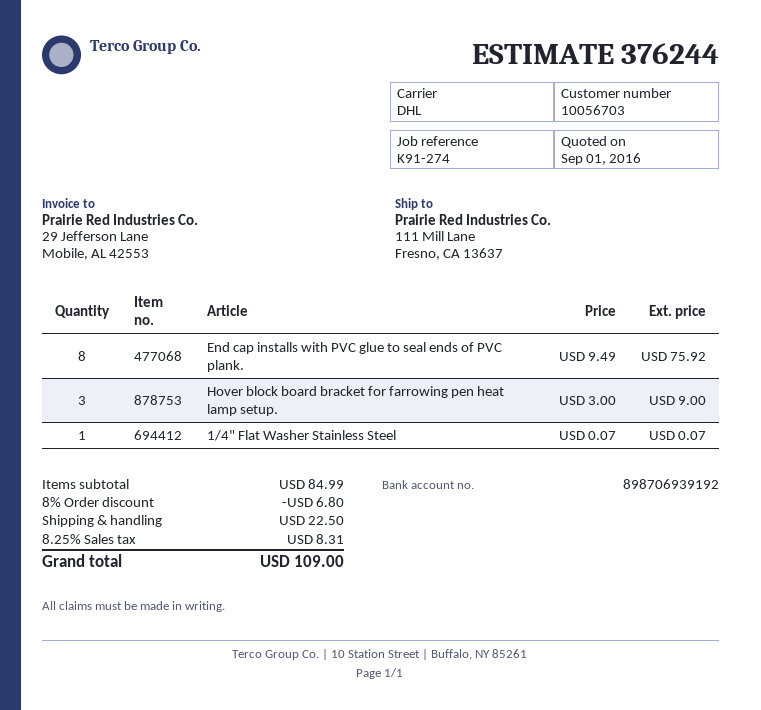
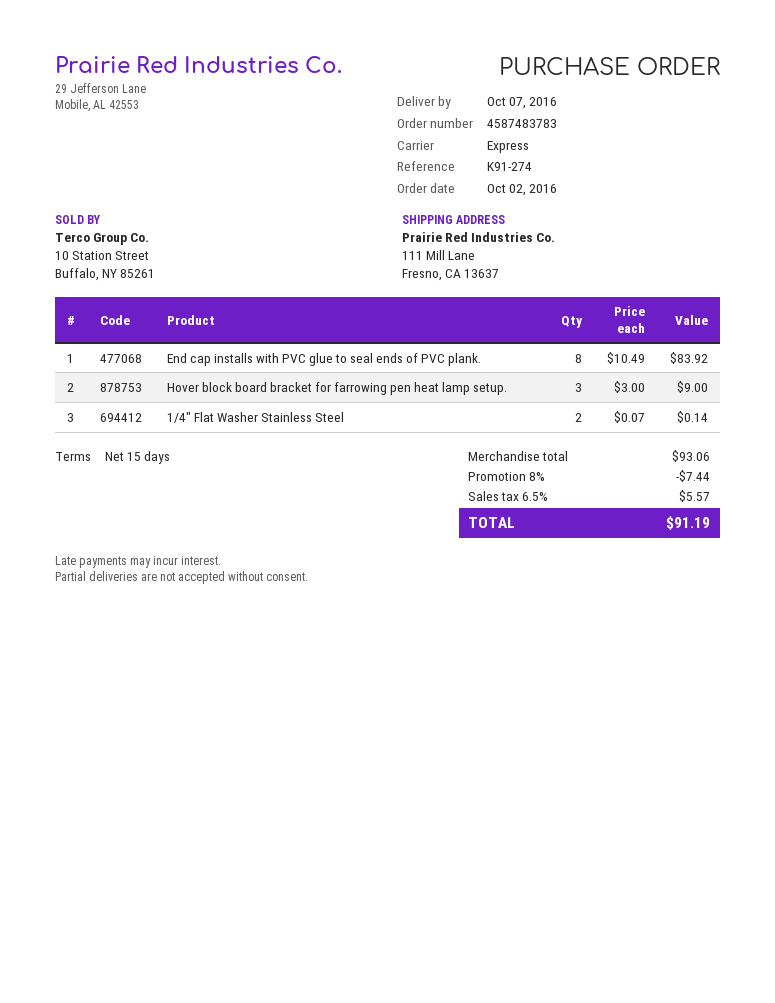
shipping method: DHL -> express
End cap installs with PVC glue to seal ends of PVC plank.: 8 x 9.49 = 75.92 -> 8 x 10.49 = 83.92
1/4" Flat Washer Stainless Steel: 1 x 0.07 = 0.07 -> 2 x 0.07 = 0.14
subtotal: 84.99 -> 93.06
discount: 8% = 6.80 -> 8% = 7.44
shipping: 22.50 -> none
tax: 8.25% = 8.31 -> 6.5% = 5.57
total: 109.00 -> 91.19

